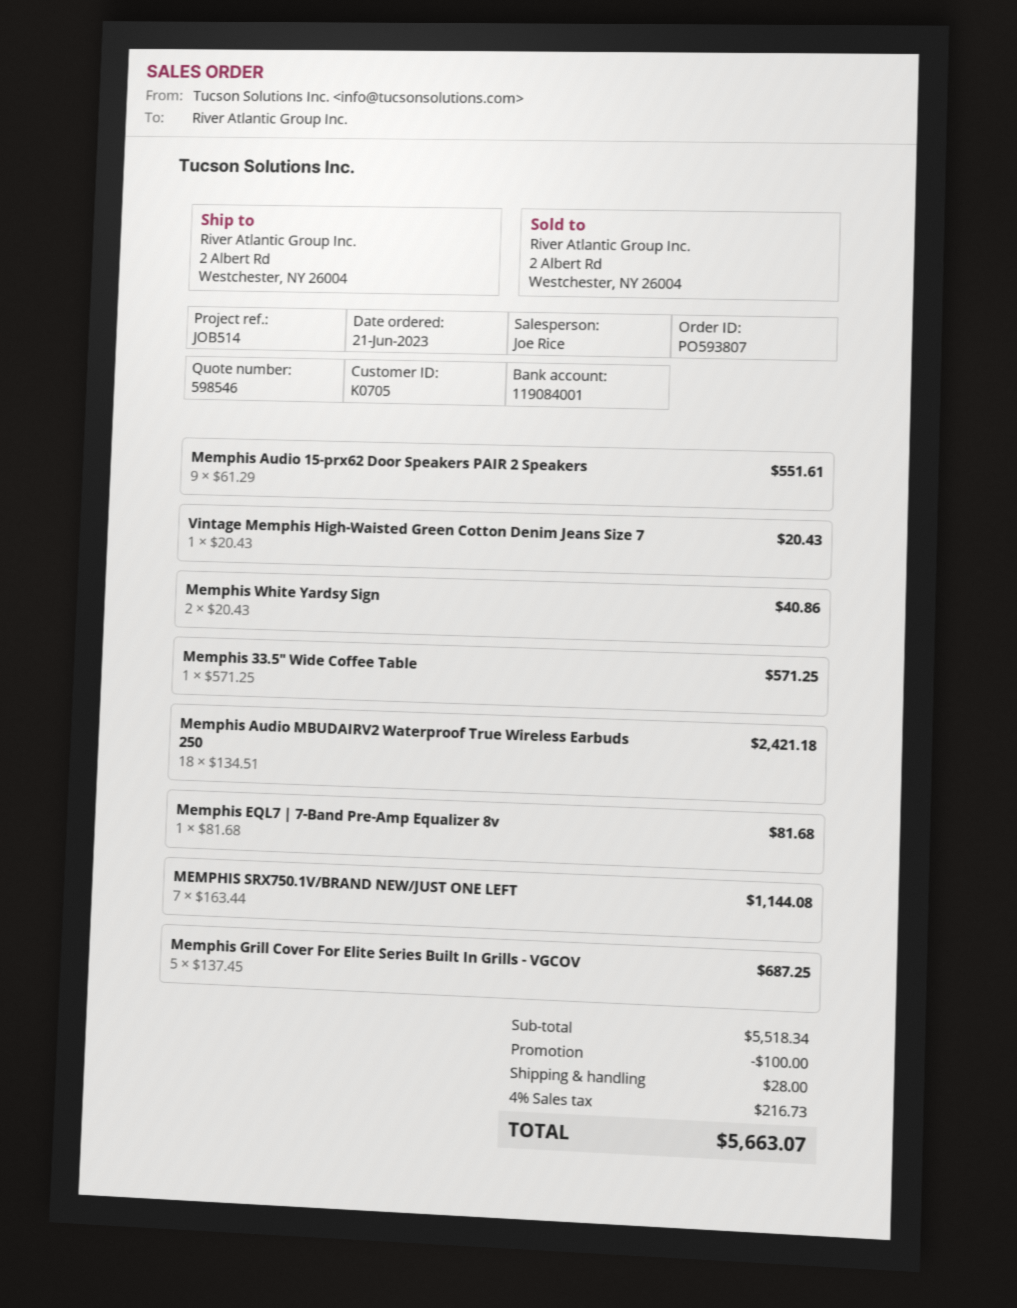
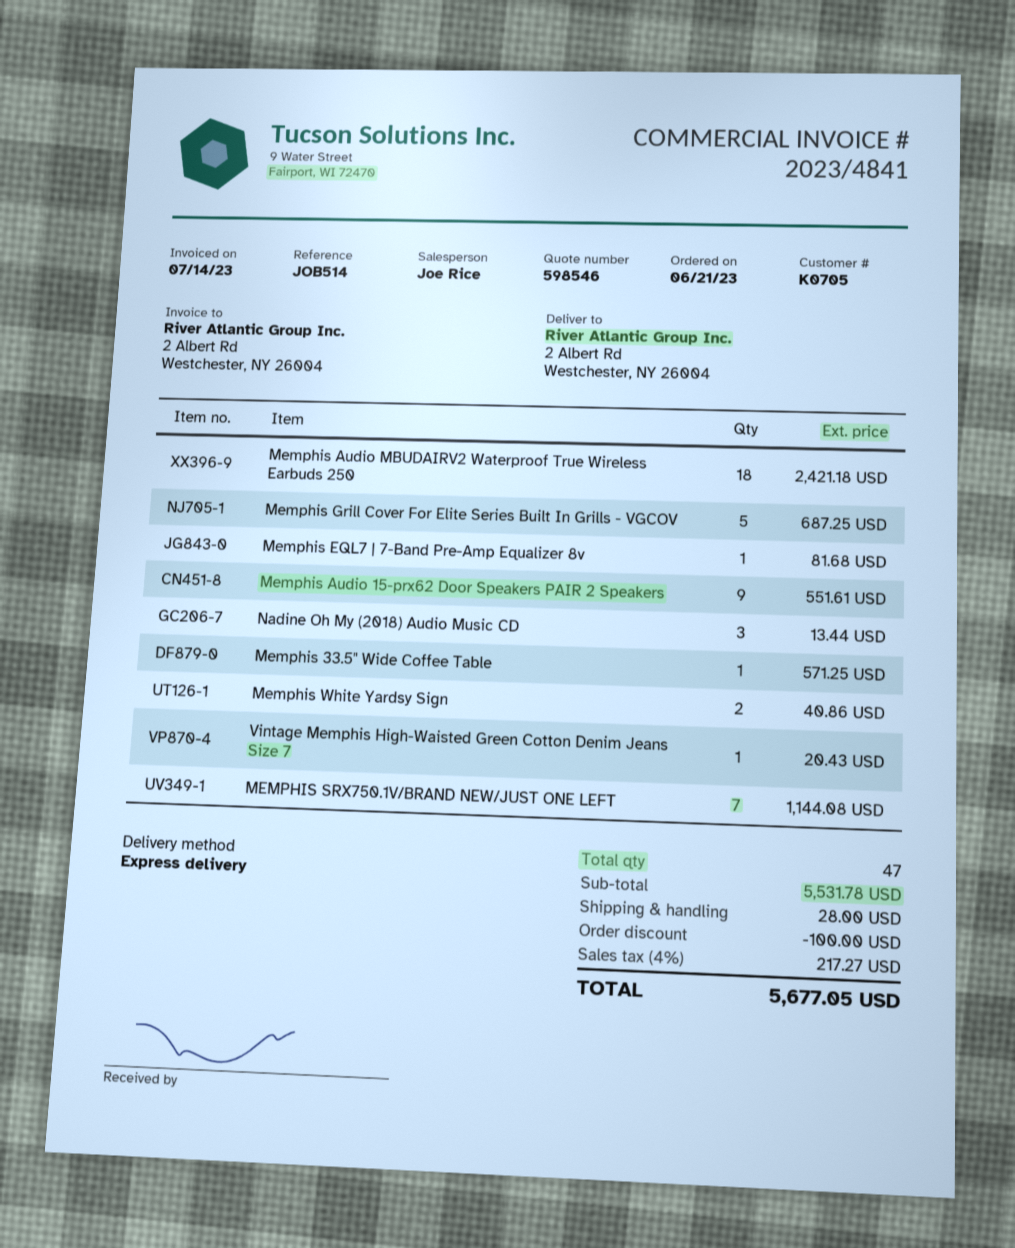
Nadine Oh My (2018) Audio Music CD: none -> 3 for 13.44
subtotal: 5518.34 -> 5531.78
tax: 4% = 216.73 -> 4% = 217.27
total: 5663.07 -> 5677.05

